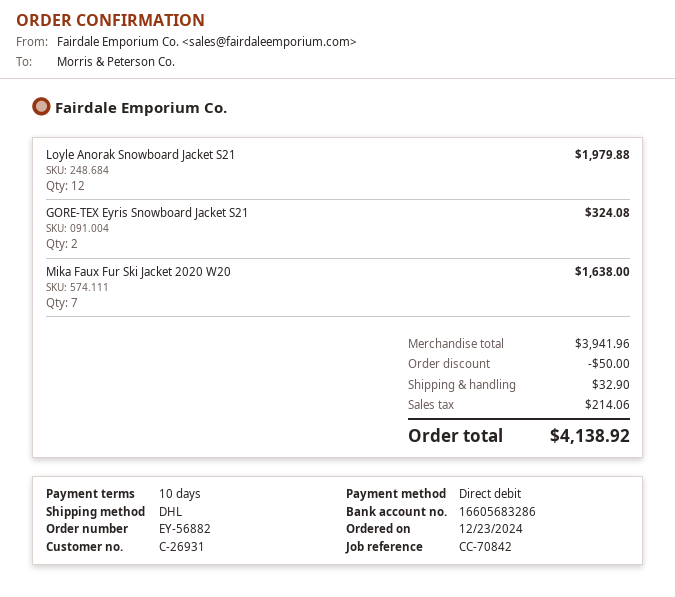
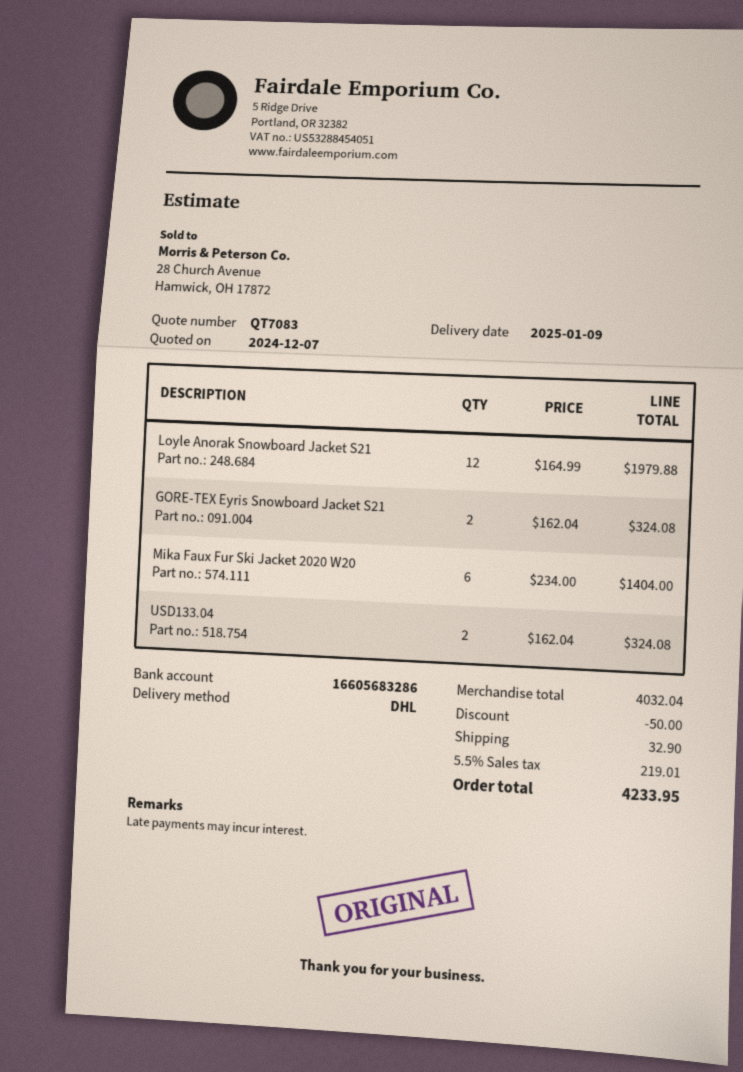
Mika Faux Fur Ski Jacket 2020 W20: 7 for 1638.00 -> 6 for 1404.00
USD133.04: none -> 2 for 324.08
subtotal: 3941.96 -> 4032.04
tax: 214.06 -> 219.01
total: 4138.92 -> 4233.95

